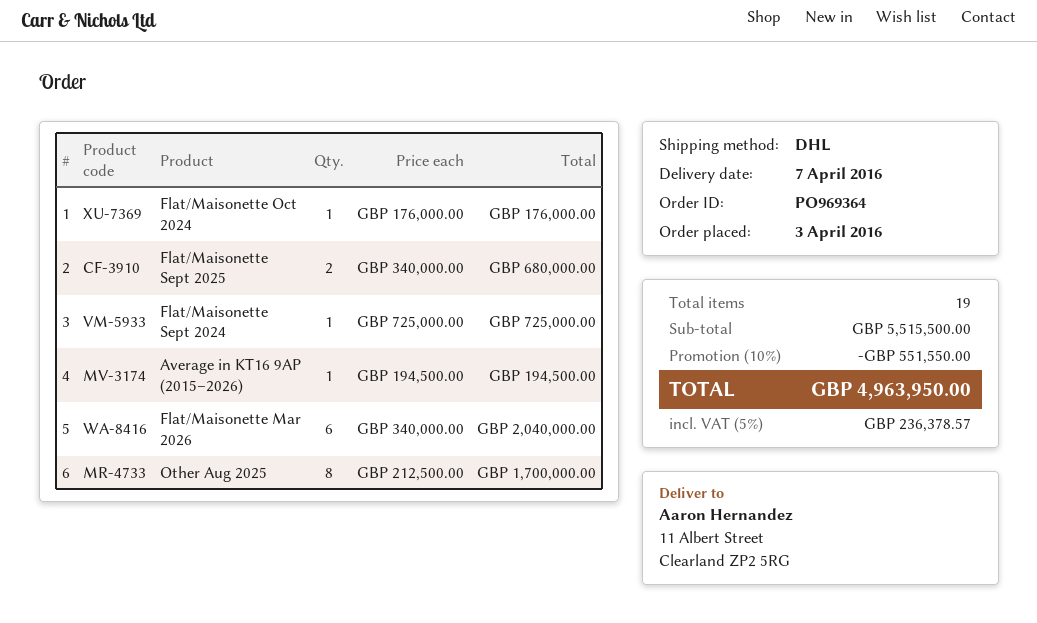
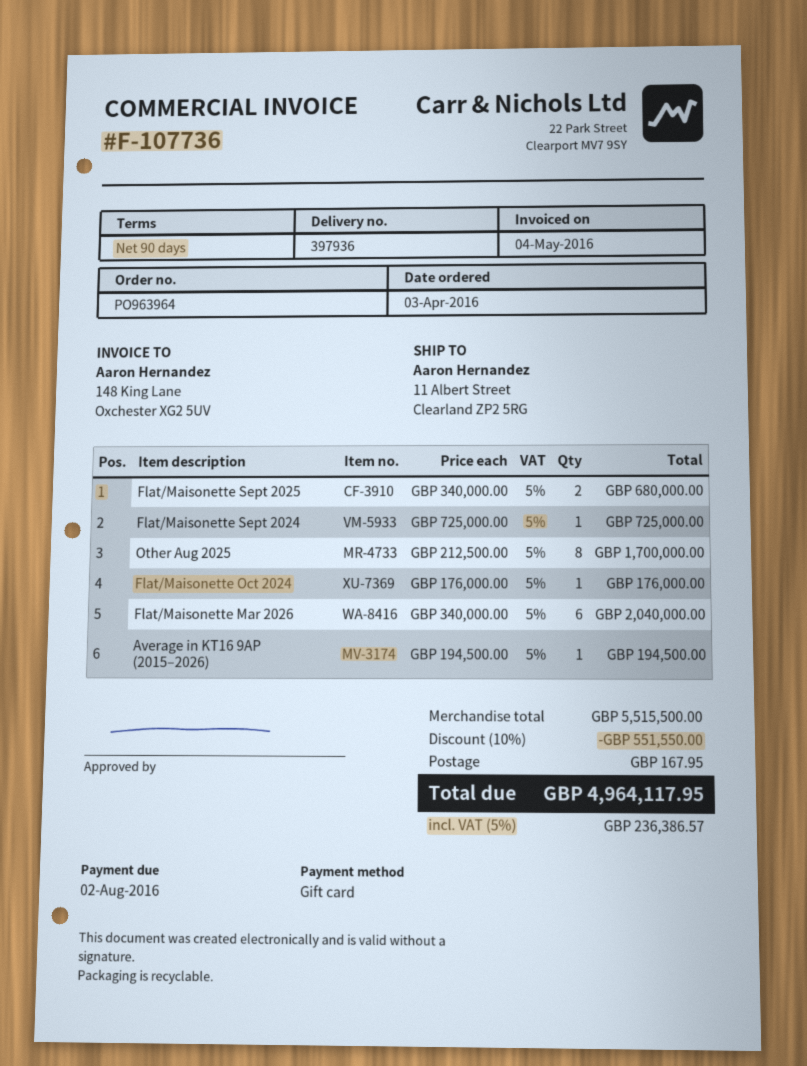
order number: PO969364 -> PO963964
shipping: none -> 167.95
tax: 5% = 236378.57 -> 5% = 236386.57
total: 4963950.00 -> 4964117.95

